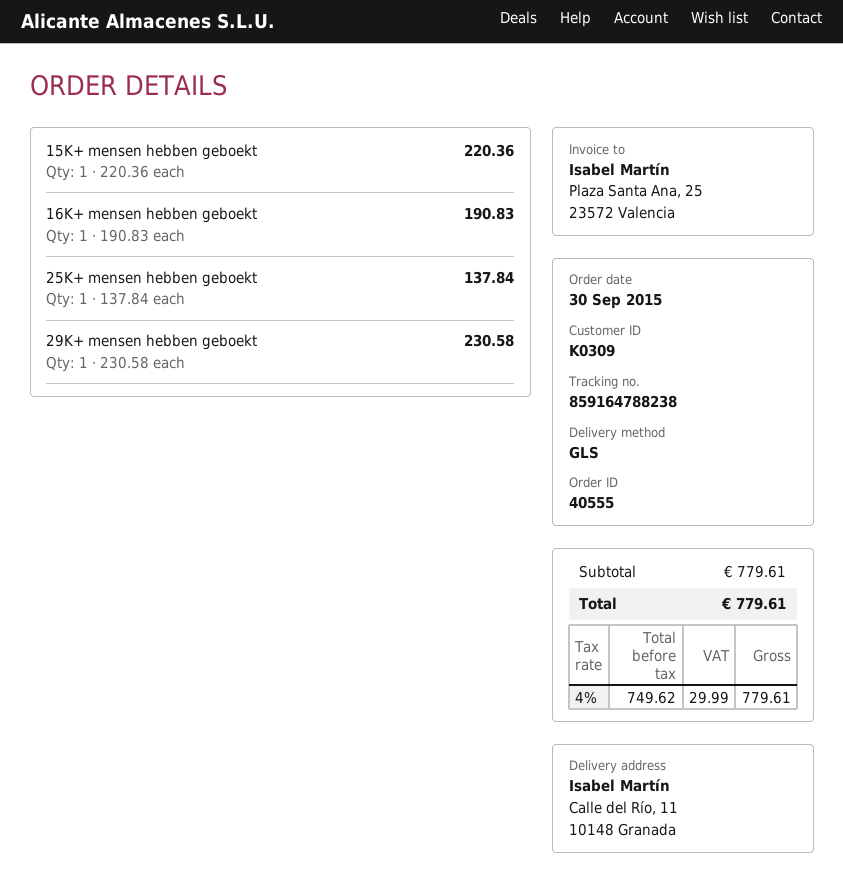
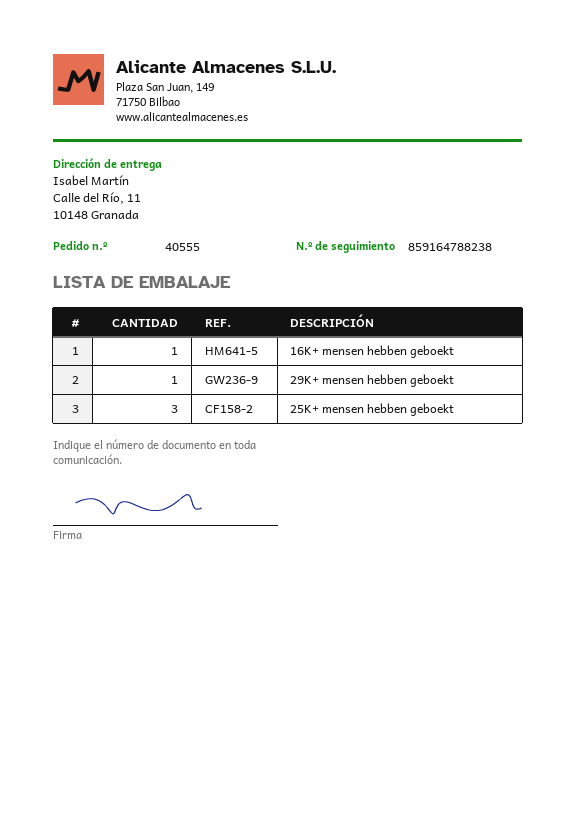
15K+ mensen hebben geboekt: 1 -> none
25K+ mensen hebben geboekt: 1 -> 3

